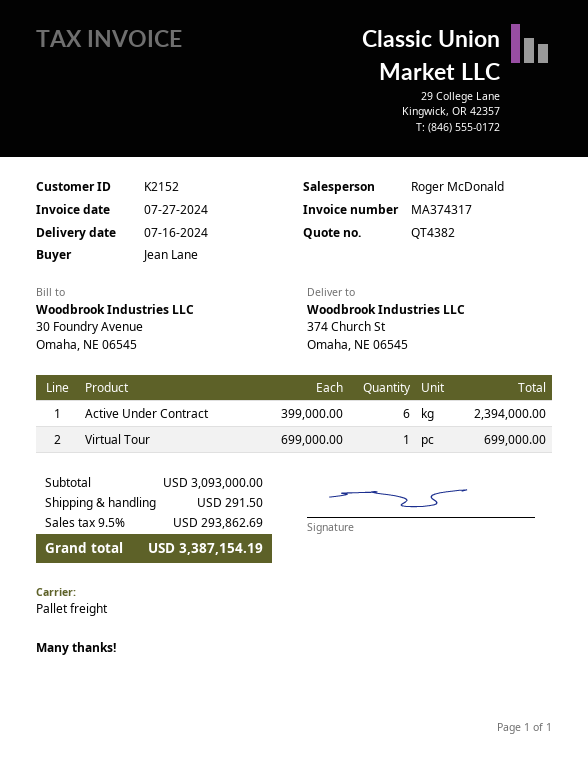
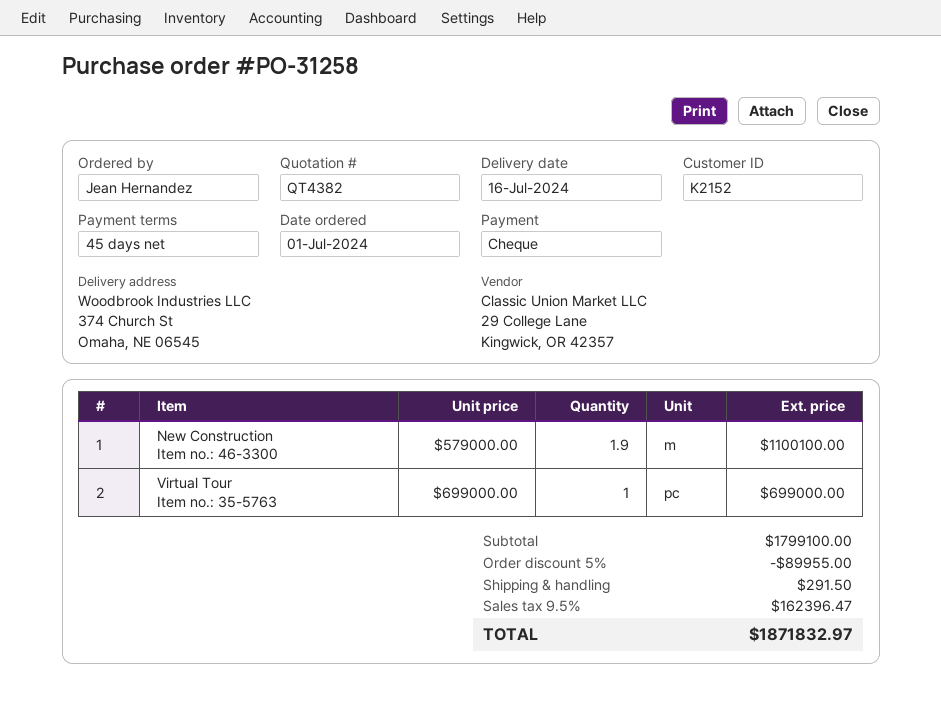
ordered by: Jean Lane -> Jean Hernandez
Active Under Contract: 6 x 399000.00 = 2394000.00 -> none
New Construction: none -> 1.9 x 579000.00 = 1100100.00
subtotal: 3093000.00 -> 1799100.00
discount: none -> 5% = 89955.00
tax: 9.5% = 293862.69 -> 9.5% = 162396.47
total: 3387154.19 -> 1871832.97

